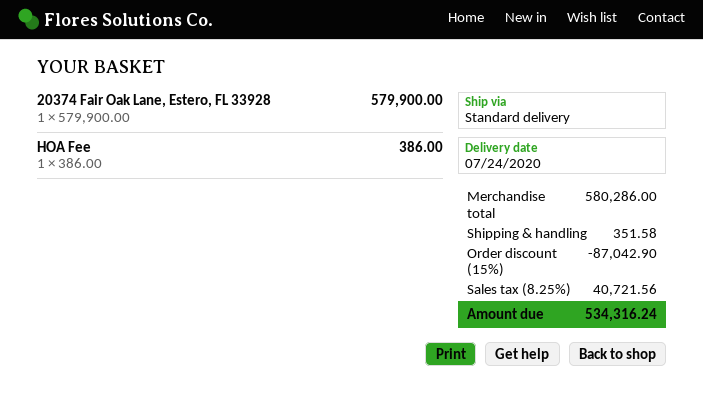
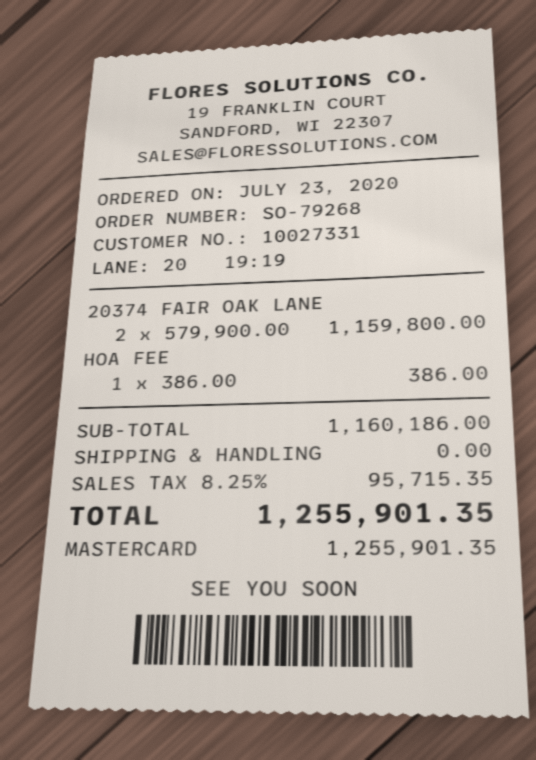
20374 Fair Oak Lane, Estero, FL 33928: 1 x 579900.00 = 579900.00 -> 2 x 579900.00 = 1159800.00
subtotal: 580286.00 -> 1160186.00
discount: 15% = 87042.90 -> none
shipping: 351.58 -> 0.00
tax: 8.25% = 40721.56 -> 8.25% = 95715.35
total: 534316.24 -> 1255901.35

